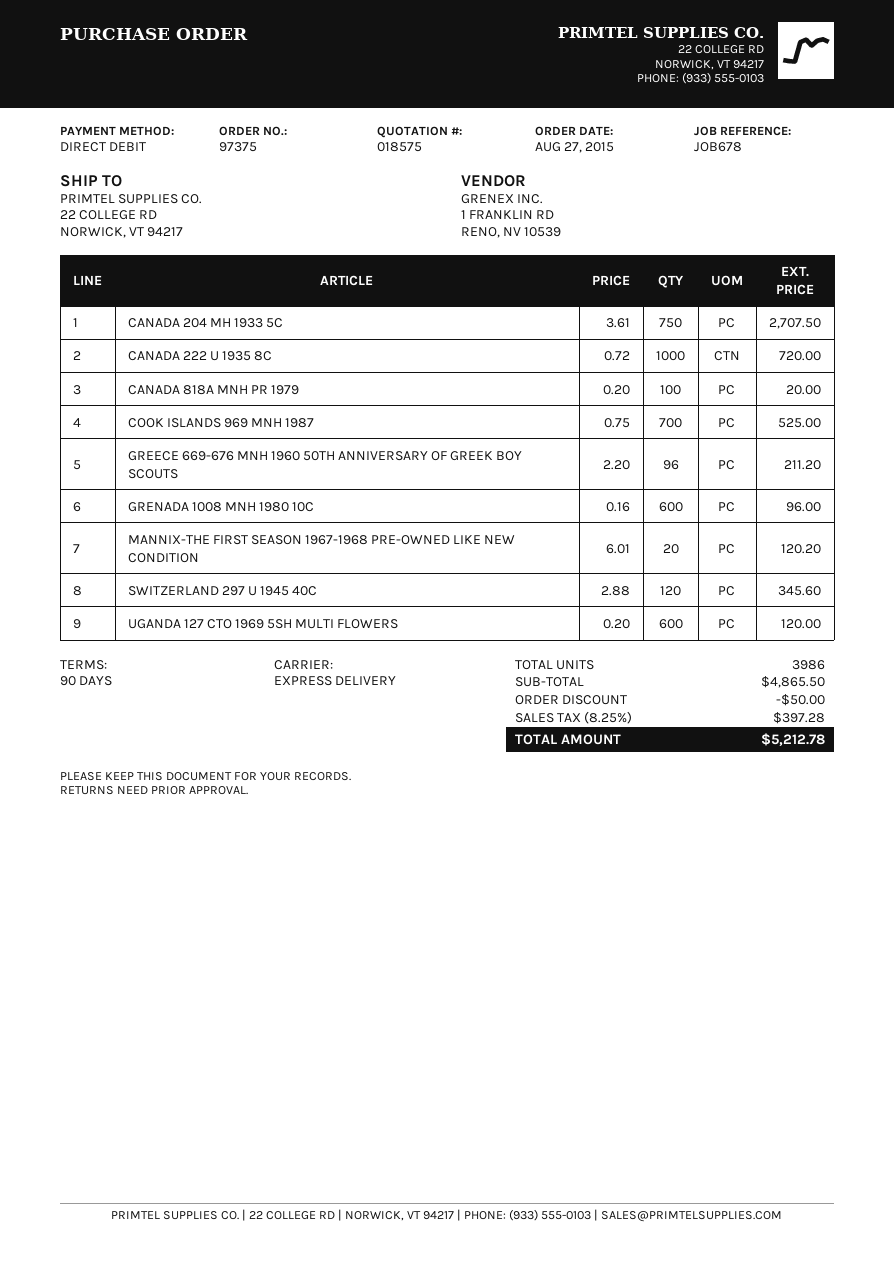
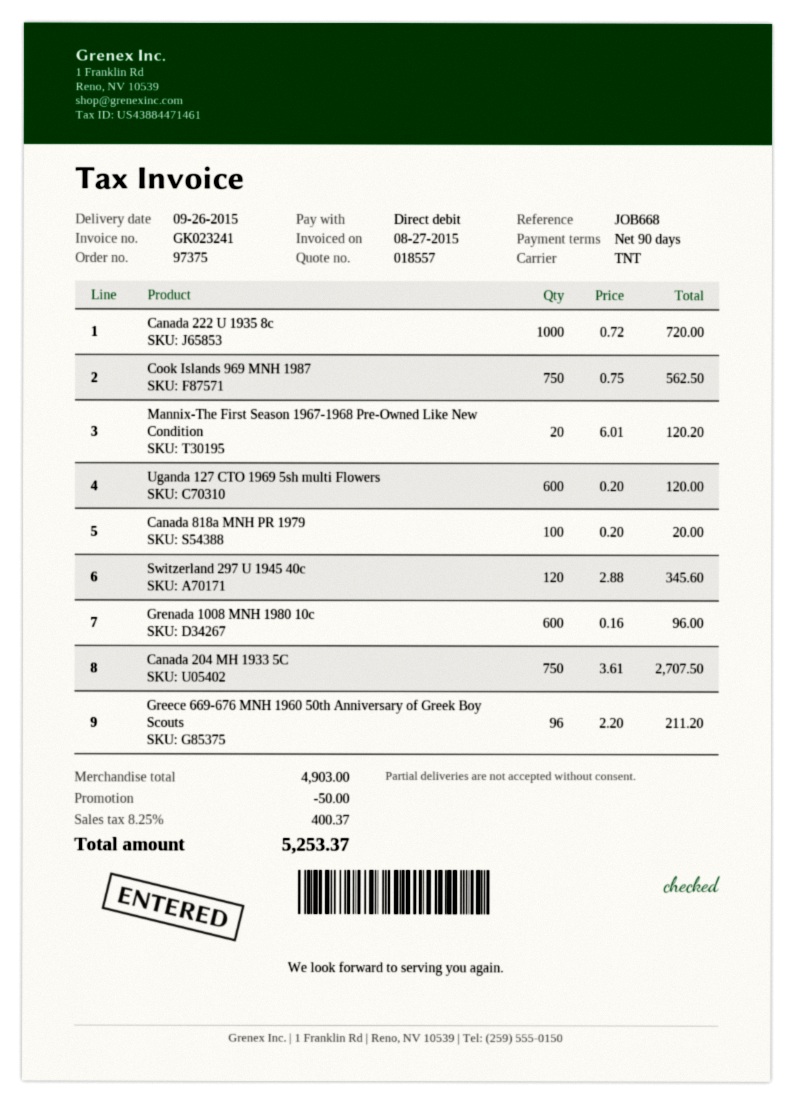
quote number: 018575 -> 018557
reference: JOB678 -> JOB668
shipping method: express -> TNT
COOK ISLANDS 969 MNH 1987: 700 x 0.75 = 525.00 -> 750 x 0.75 = 562.50
subtotal: 4865.50 -> 4903.00
tax: 8.25% = 397.28 -> 8.25% = 400.37
total: 5212.78 -> 5253.37

